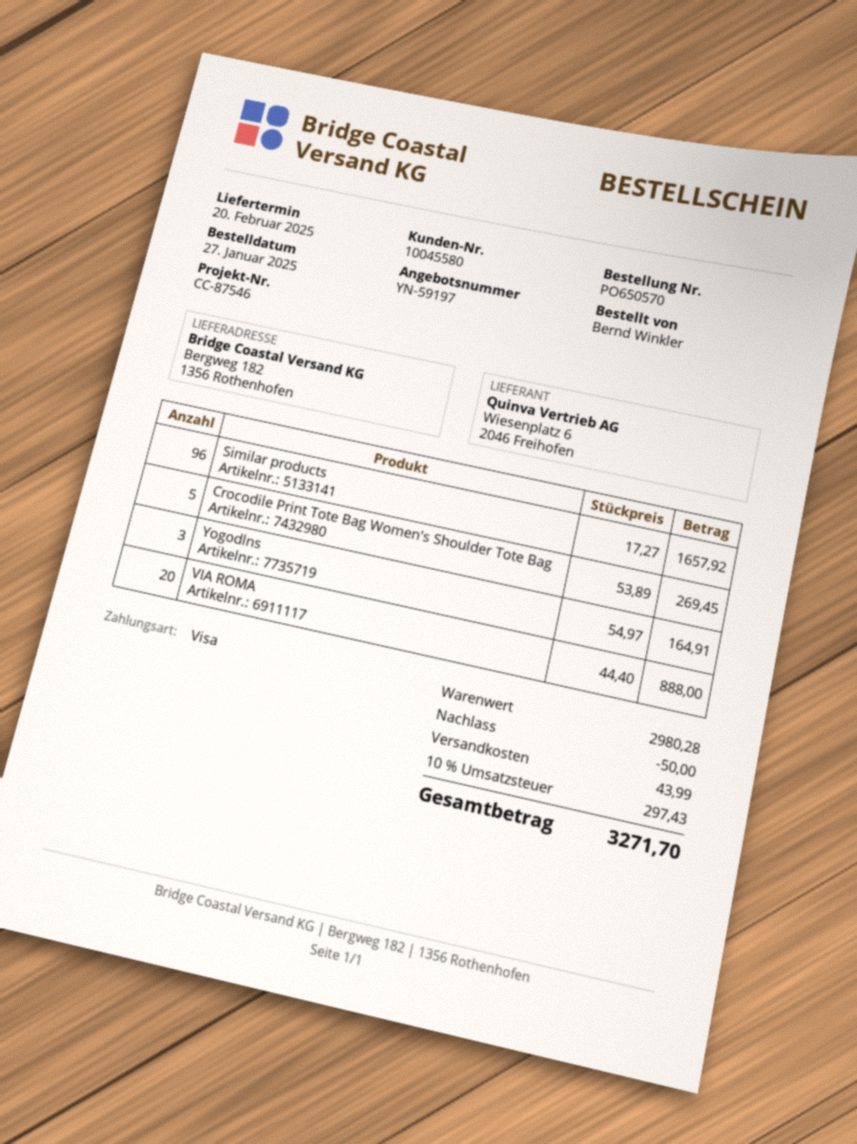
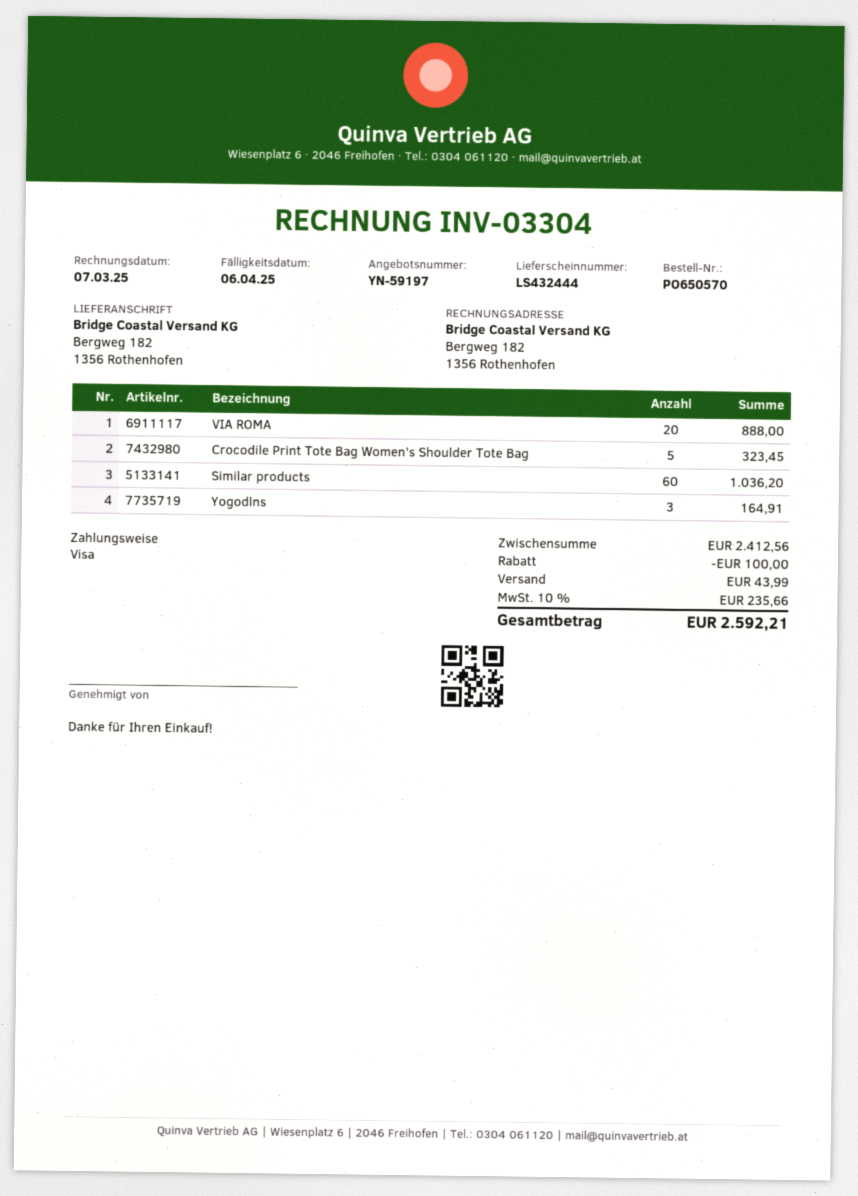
Similar products: 96 for 1657.92 -> 60 for 1036.20
Crocodile Print Tote Bag Women's Shoulder Tote Bag: 5 for 269.45 -> 5 for 323.45
subtotal: 2980.28 -> 2412.56
discount: 50.00 -> 100.00
tax: 10% = 297.43 -> 10% = 235.66
total: 3271.70 -> 2592.21

